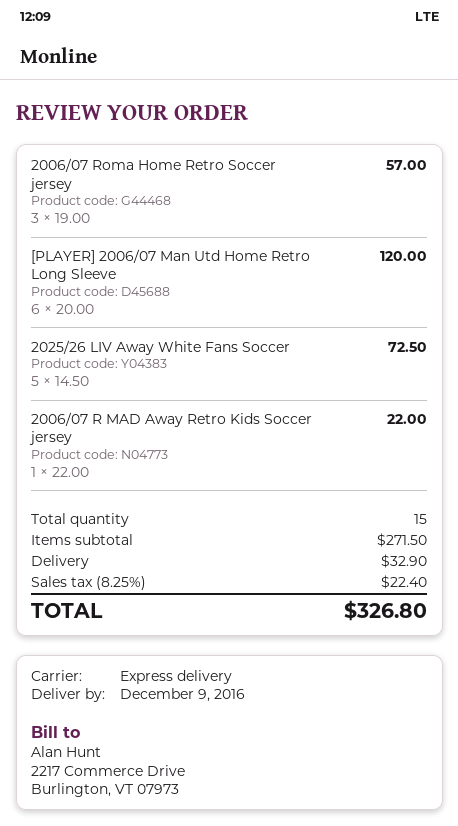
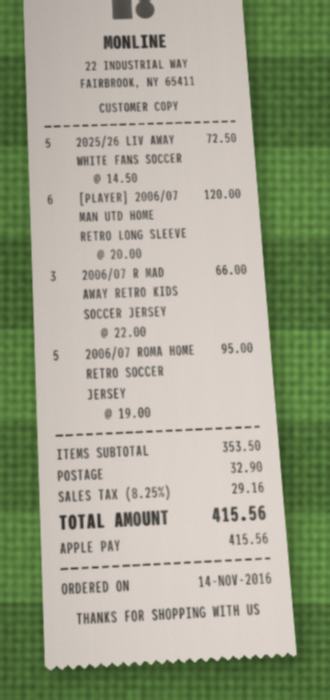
2006/07 Roma Home Retro Soccer jersey: 3 x 19.00 = 57.00 -> 5 x 19.00 = 95.00
2006/07 R MAD Away Retro Kids Soccer jersey: 1 x 22.00 = 22.00 -> 3 x 22.00 = 66.00
subtotal: 271.50 -> 353.50
tax: 8.25% = 22.40 -> 8.25% = 29.16
total: 326.80 -> 415.56

